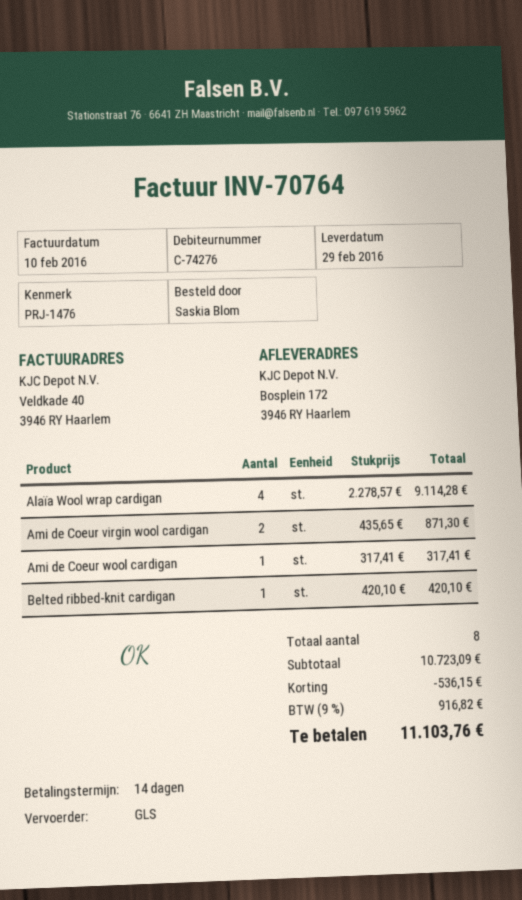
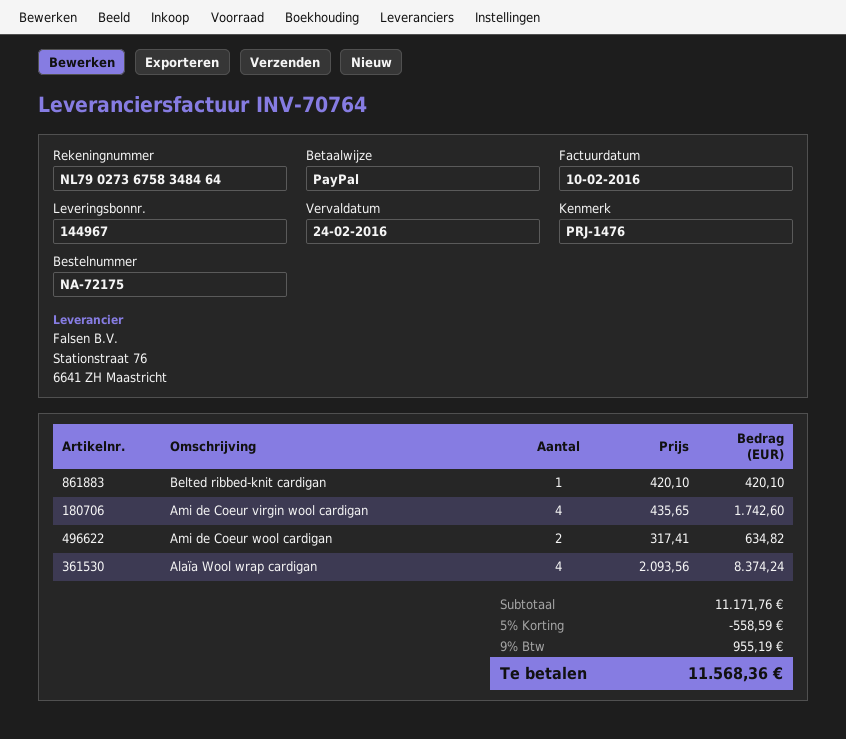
Alaïa Wool wrap cardigan: 4 x 2278.57 = 9114.28 -> 4 x 2093.56 = 8374.24
Ami de Coeur virgin wool cardigan: 2 x 435.65 = 871.30 -> 4 x 435.65 = 1742.60
Ami de Coeur wool cardigan: 1 x 317.41 = 317.41 -> 2 x 317.41 = 634.82
subtotal: 10723.09 -> 11171.76
discount: 536.15 -> 558.59
tax: 9% = 916.82 -> 9% = 955.19
total: 11103.76 -> 11568.36

